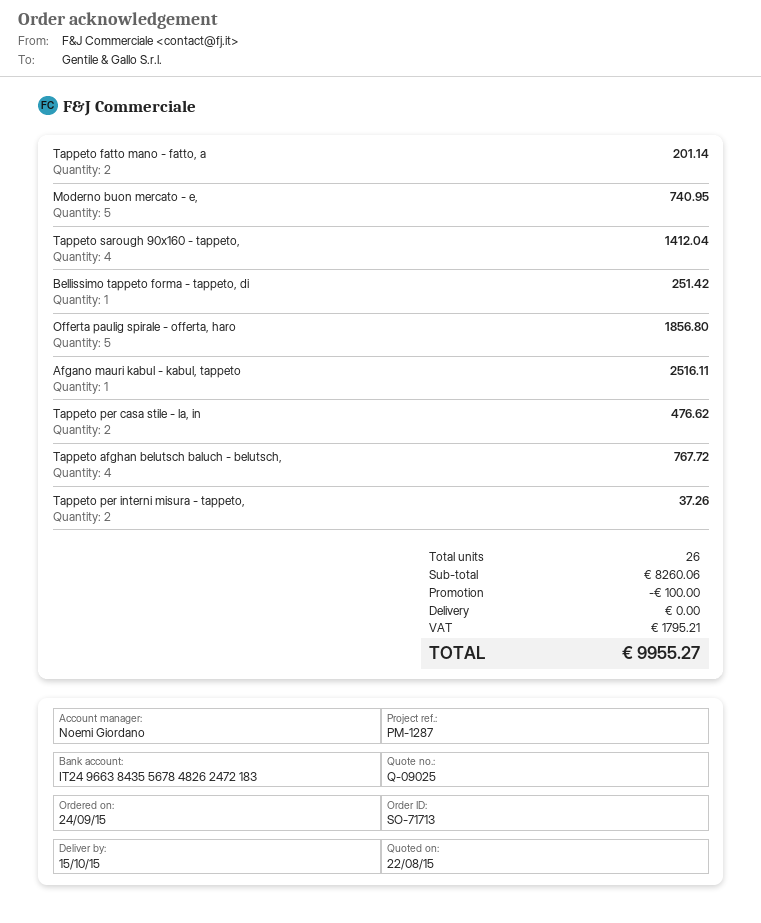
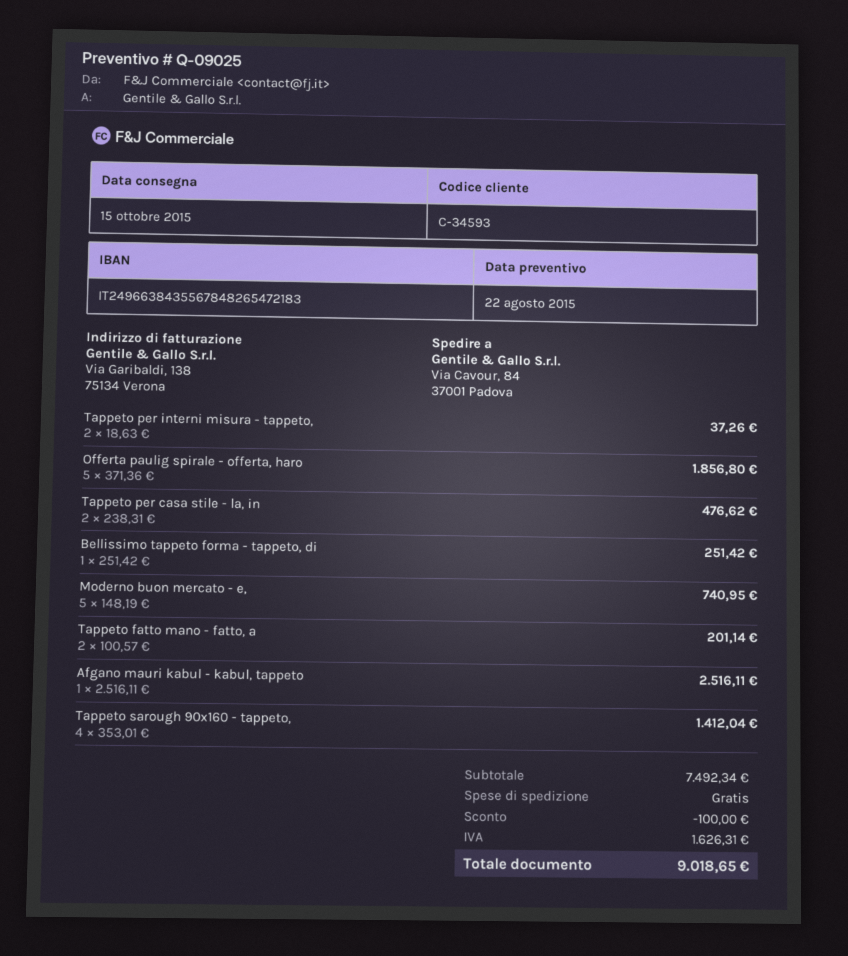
bank account: IT2496638435567848262472183 -> IT2496638435567848265472183
Tappeto afghan belutsch baluch - belutsch,: 4 for 767.72 -> none
subtotal: 8260.06 -> 7492.34
tax: 1795.21 -> 1626.31
total: 9955.27 -> 9018.65

